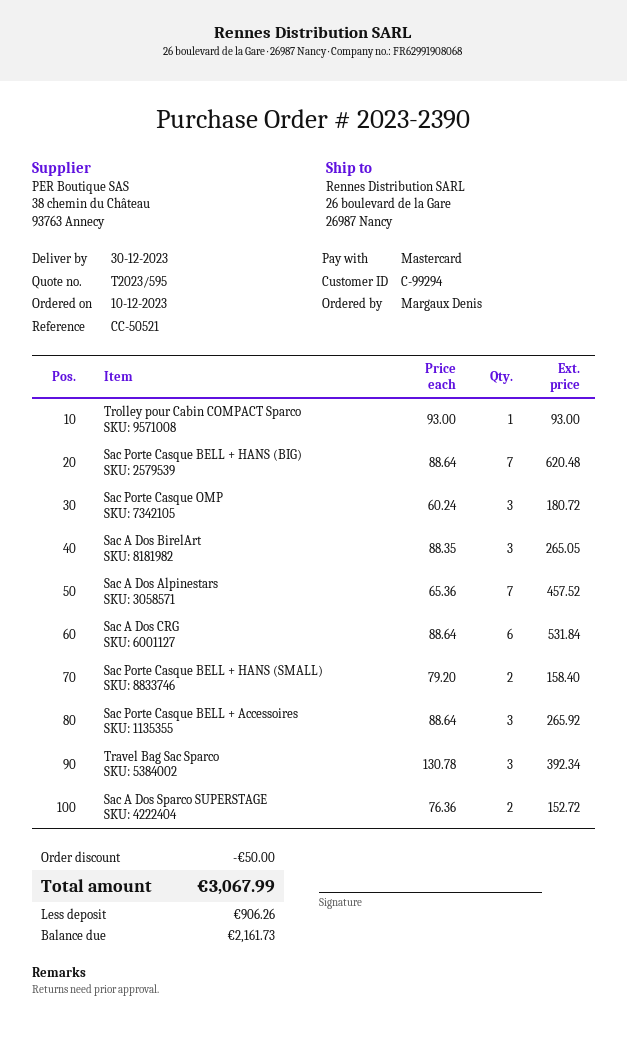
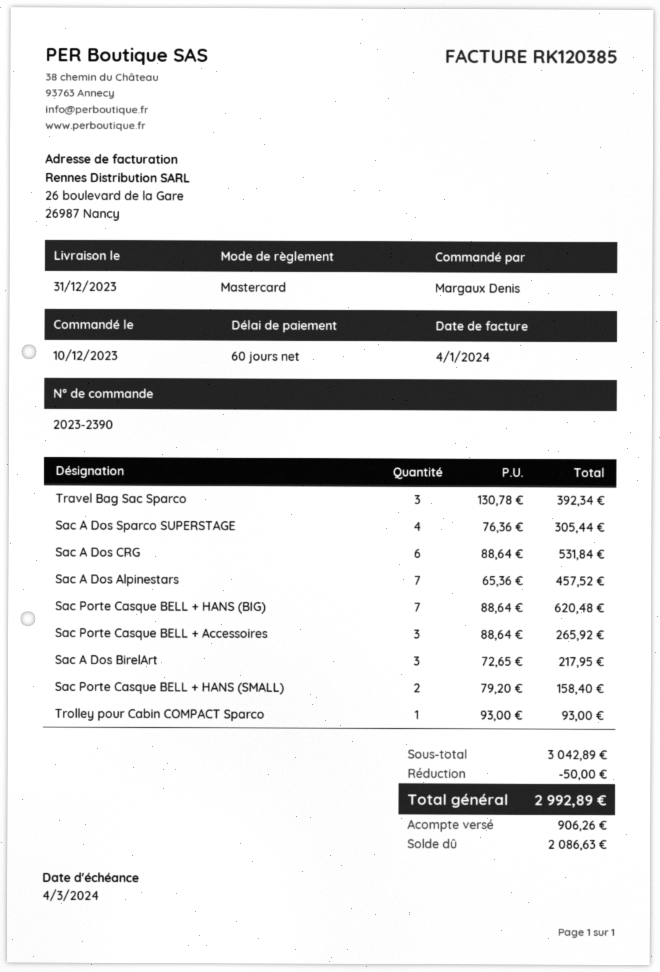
delivery date: 2023-12-30 -> 2023-12-31
Sac Porte Casque OMP: 3 x 60.24 = 180.72 -> none
Sac A Dos BirelArt: 3 x 88.35 = 265.05 -> 3 x 72.65 = 217.95
Sac A Dos Sparco SUPERSTAGE: 2 x 76.36 = 152.72 -> 4 x 76.36 = 305.44
total: 3067.99 -> 2992.89
balance: 2161.73 -> 2086.63

